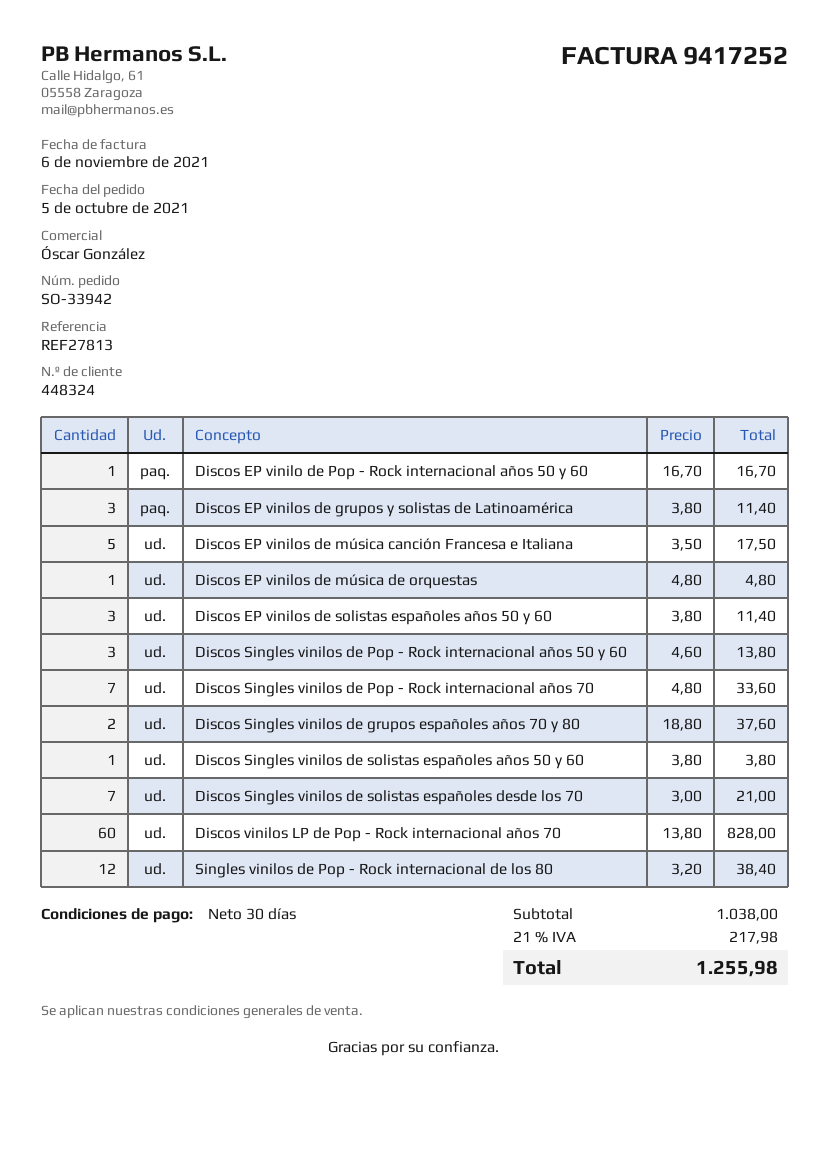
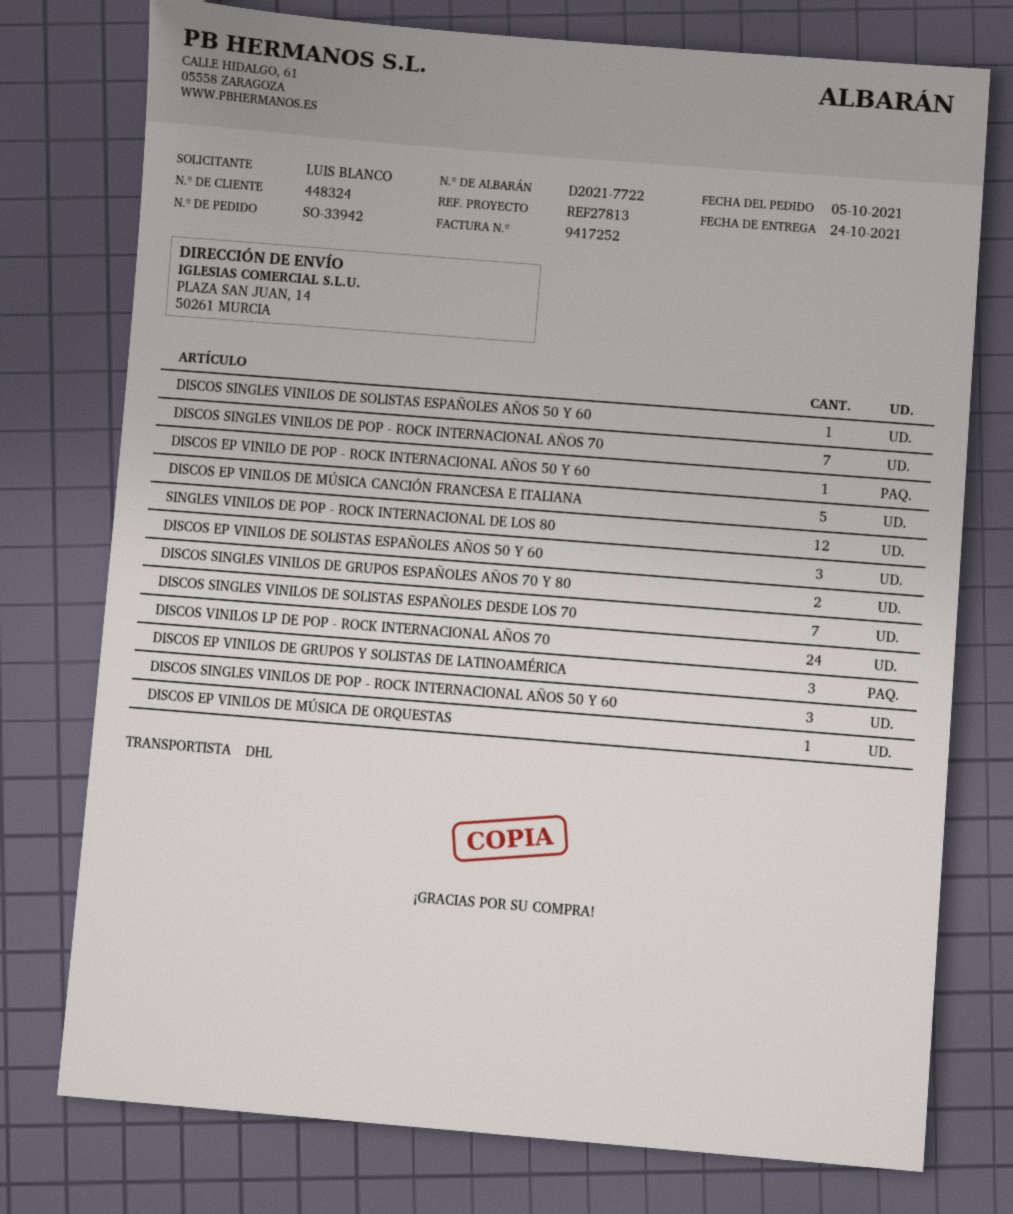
Discos vinilos LP de Pop - Rock internacional años 70: 60 -> 24

